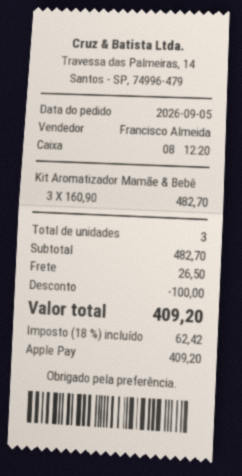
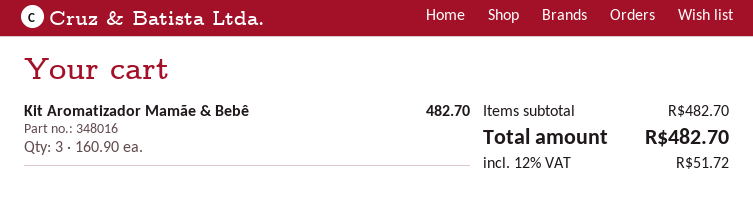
discount: 100.00 -> none
shipping: 26.50 -> none
tax: 18% = 62.42 -> 12% = 51.72
total: 409.20 -> 482.70

